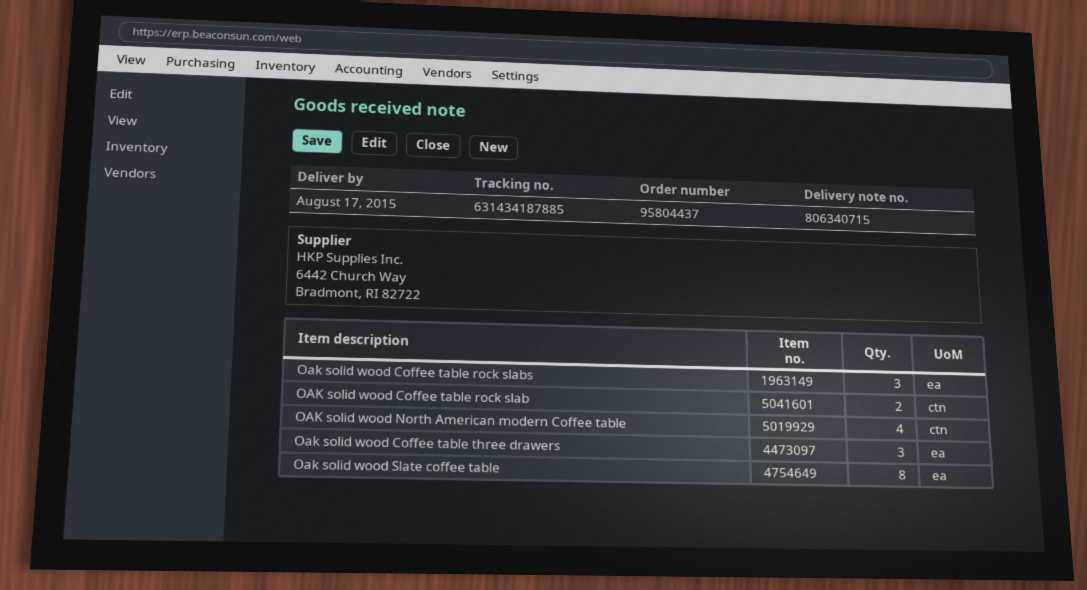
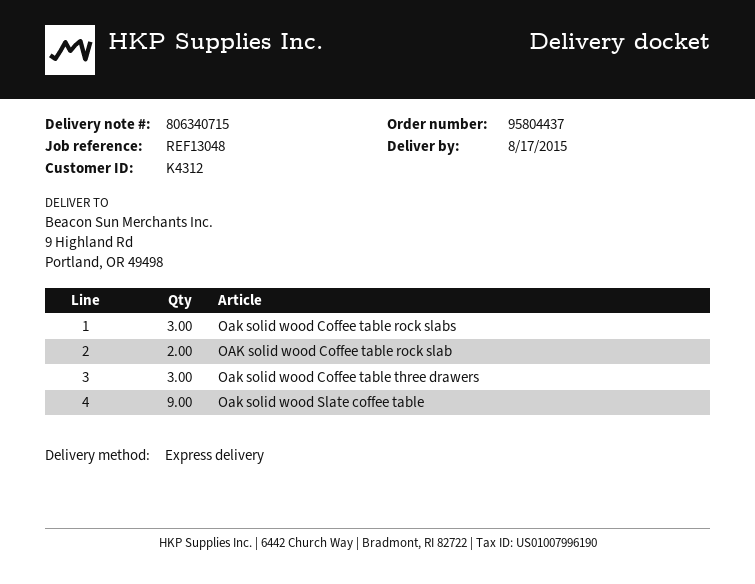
OAK solid wood North American modern Coffee table: 4 -> none
Oak solid wood Slate coffee table: 8 -> 9

